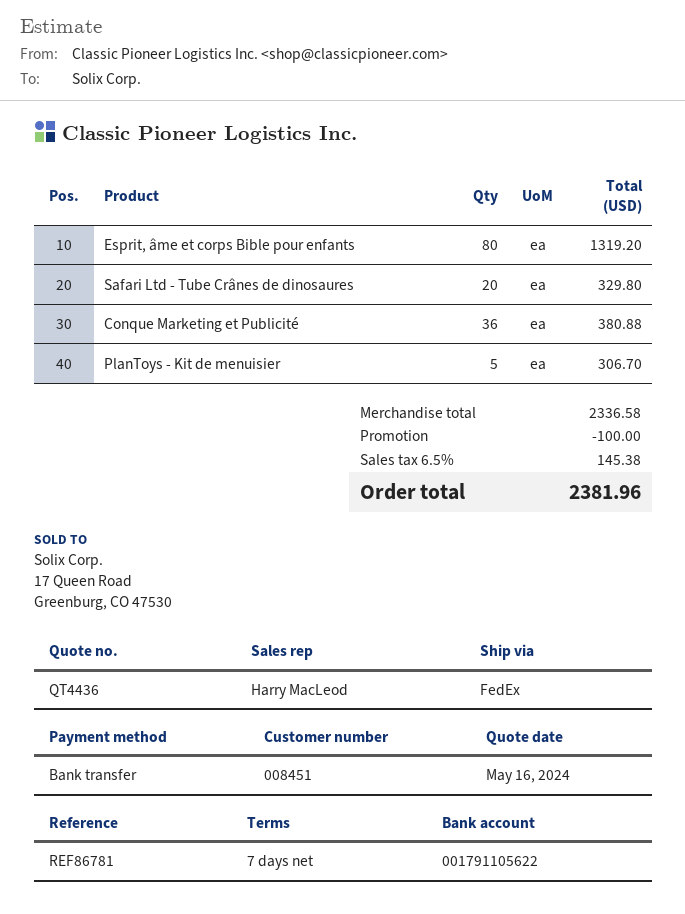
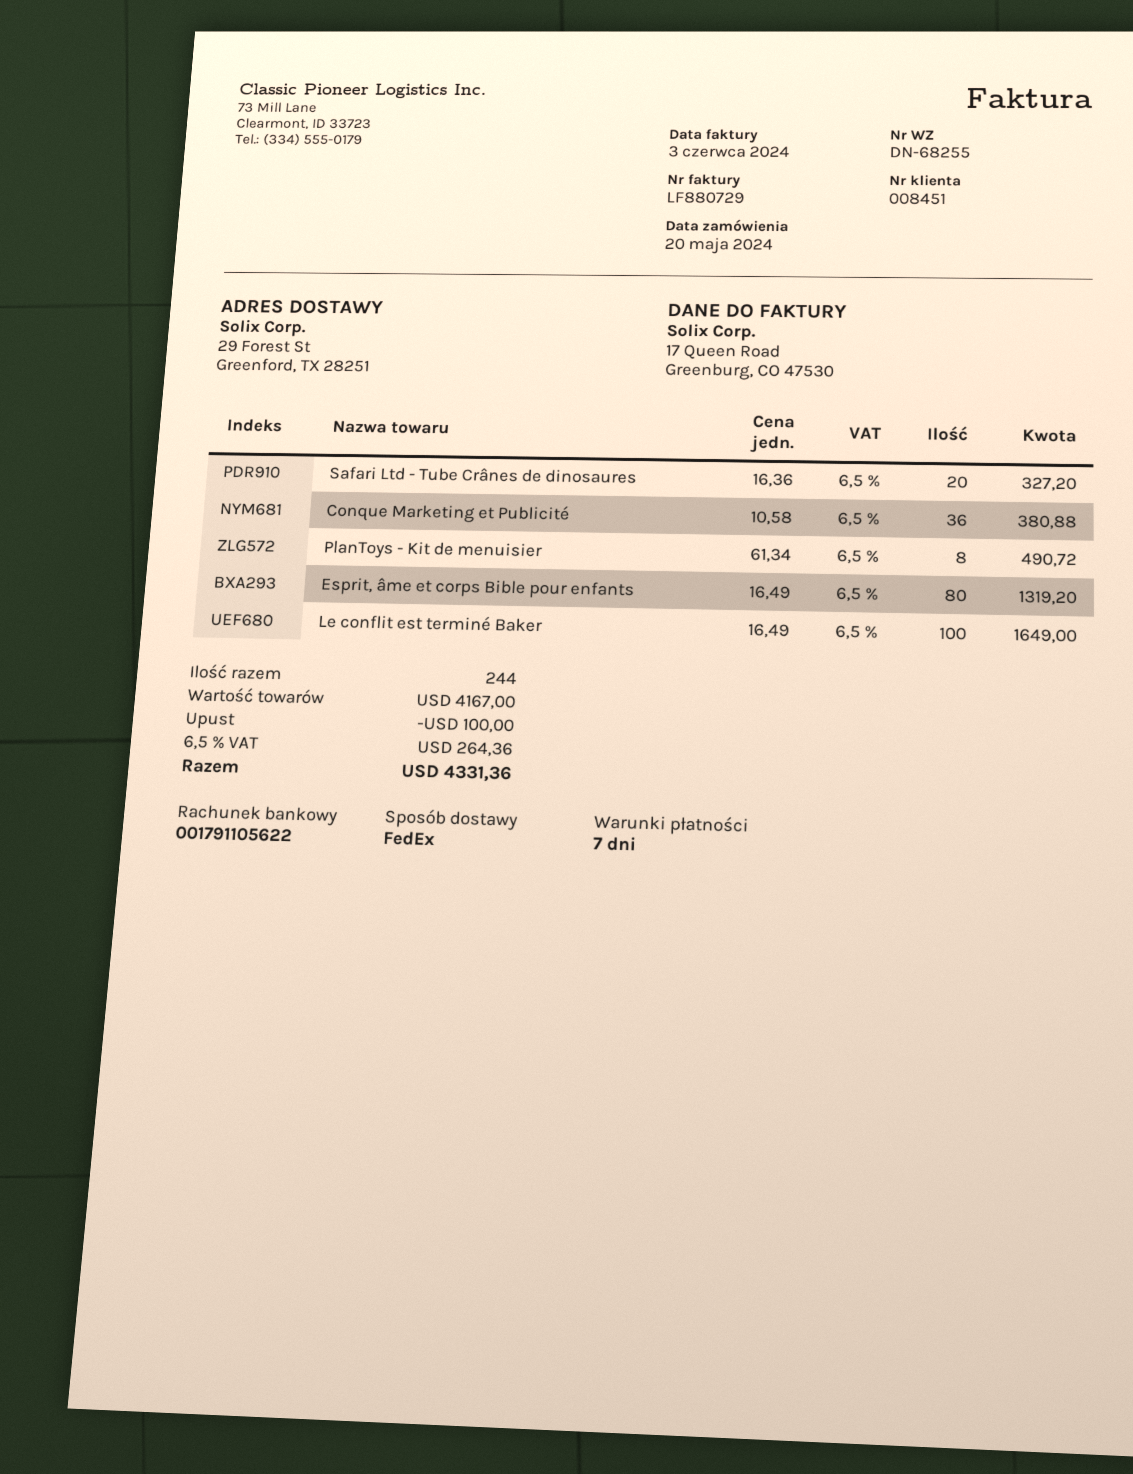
Safari Ltd - Tube Crânes de dinosaures: 20 for 329.80 -> 20 for 327.20
PlanToys - Kit de menuisier: 5 for 306.70 -> 8 for 490.72
Le conflit est terminé Baker: none -> 100 for 1649.00
subtotal: 2336.58 -> 4167.00
tax: 6.5% = 145.38 -> 6.5% = 264.36
total: 2381.96 -> 4331.36

